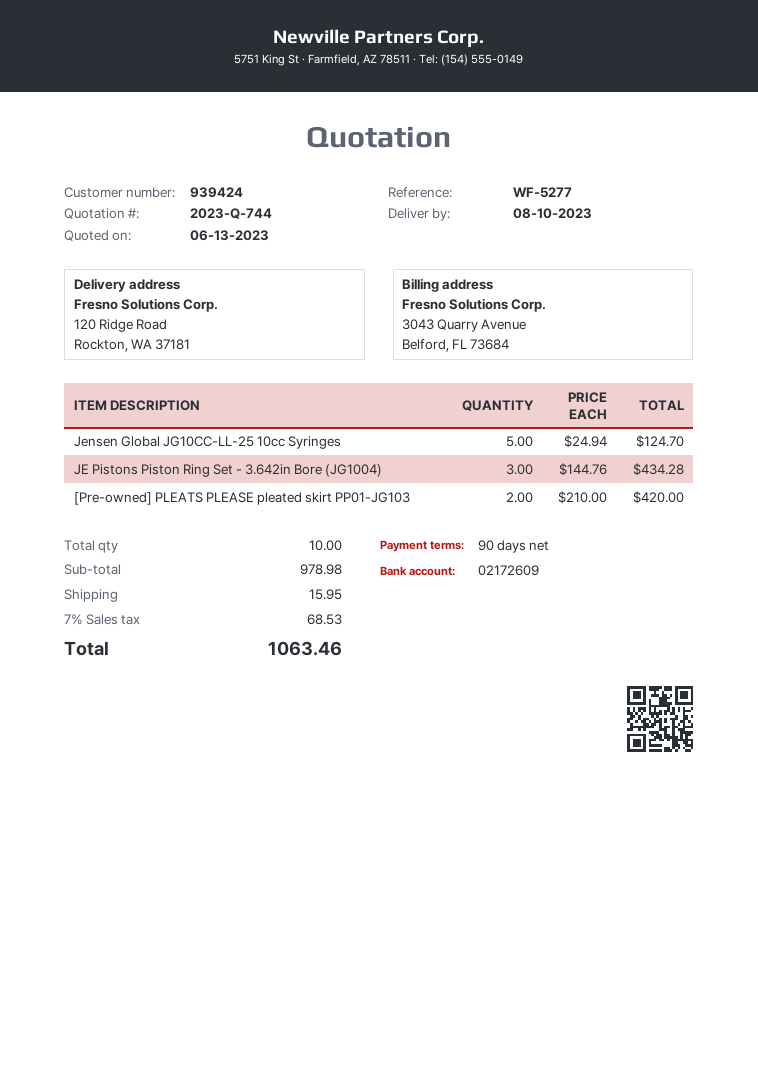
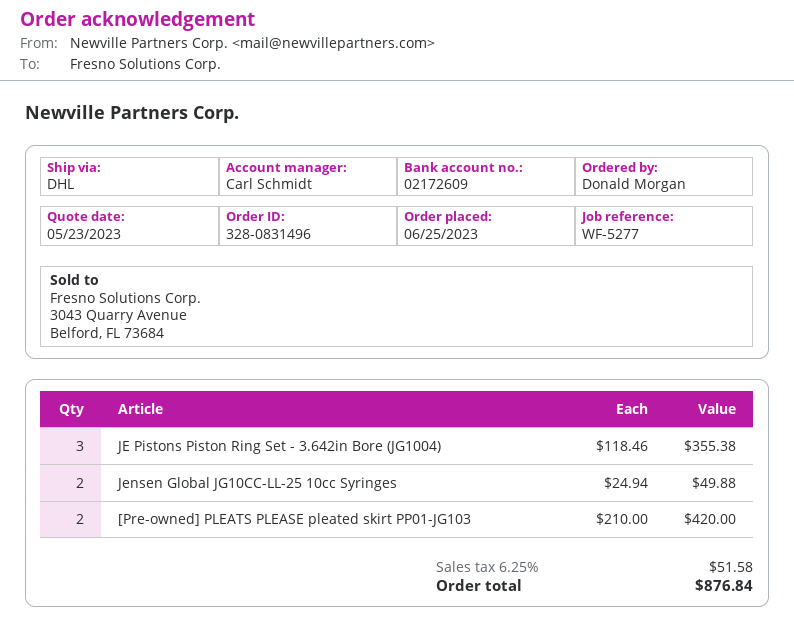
quote date: 2023-06-13 -> 2023-05-23
Jensen Global JG10CC-LL-25 10cc Syringes: 5 x 24.94 = 124.70 -> 2 x 24.94 = 49.88
JE Pistons Piston Ring Set - 3.642in Bore (JG1004): 3 x 144.76 = 434.28 -> 3 x 118.46 = 355.38
shipping: 15.95 -> none
tax: 7% = 68.53 -> 6.25% = 51.58
total: 1063.46 -> 876.84

